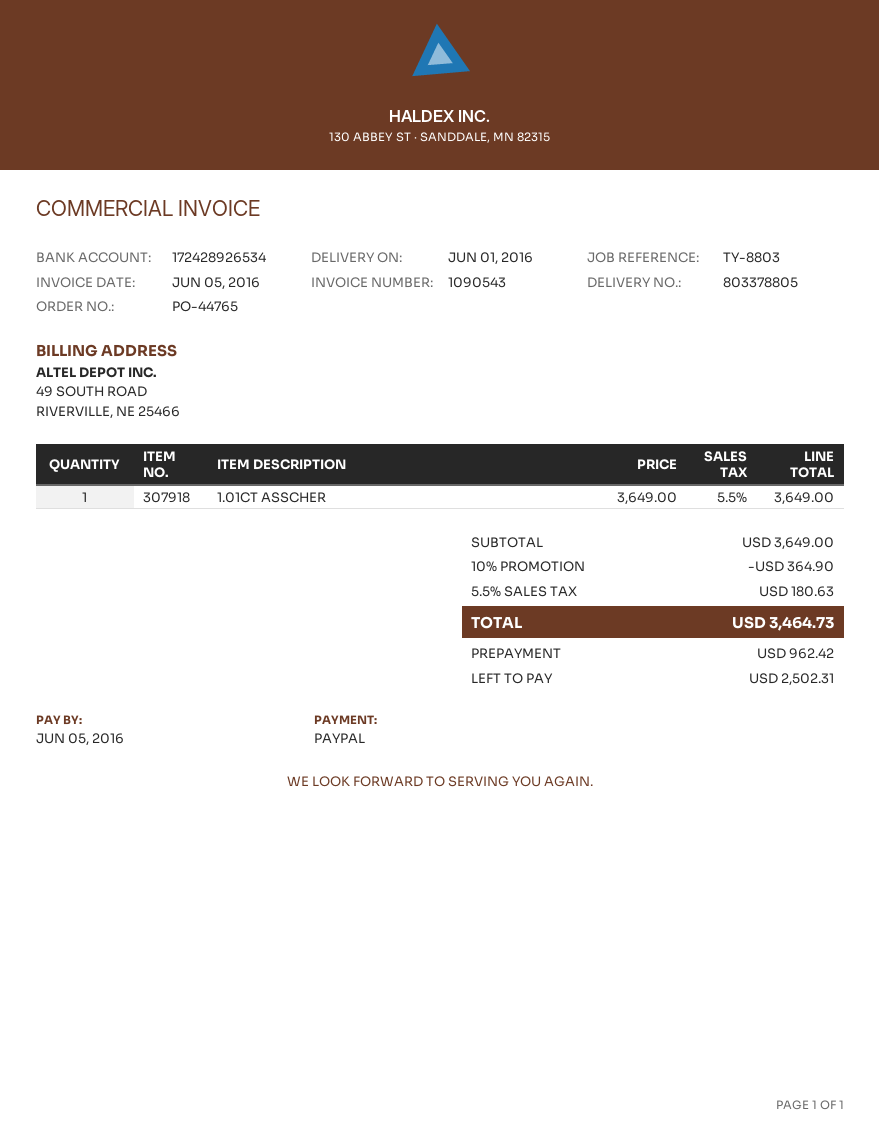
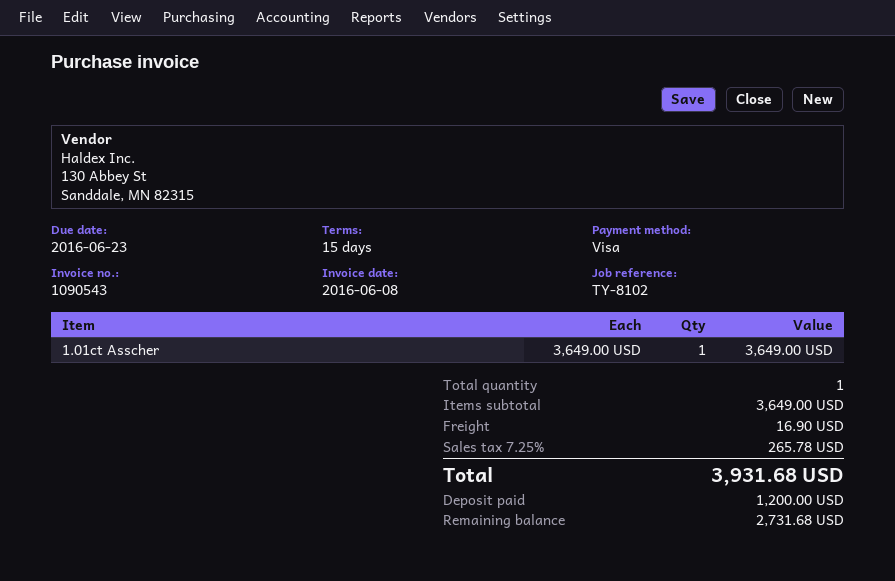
invoice date: 2016-06-05 -> 2016-06-08
due date: 2016-06-05 -> 2016-06-23
reference: TY-8803 -> TY-8102
payment method: PayPal -> Visa
discount: 10% = 364.90 -> none
shipping: none -> 16.90
tax: 5.5% = 180.63 -> 7.25% = 265.78
total: 3464.73 -> 3931.68
deposit: 962.42 -> 1200.00
balance: 2502.31 -> 2731.68

